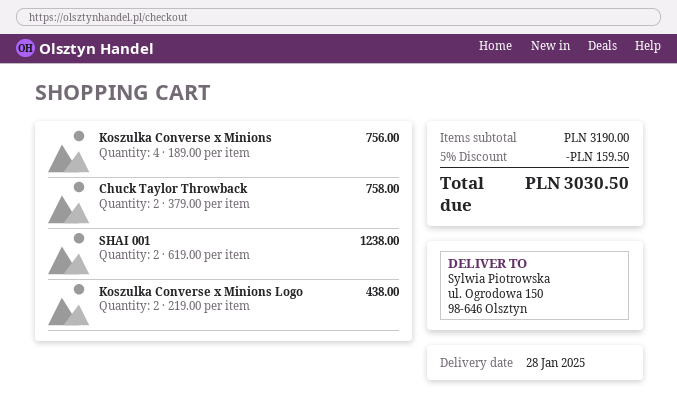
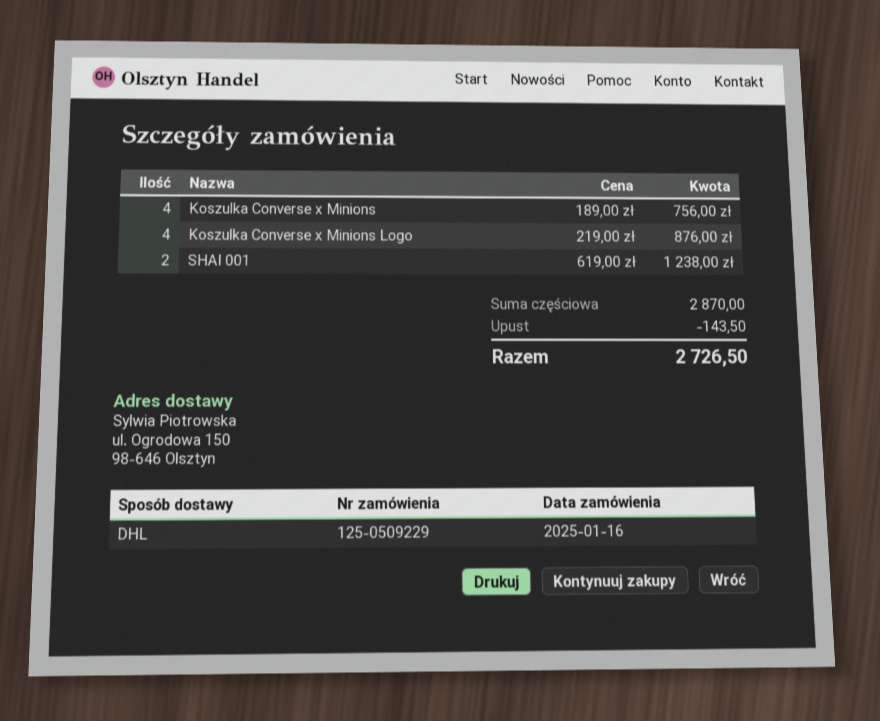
Chuck Taylor Throwback: 2 x 379.00 = 758.00 -> none
Koszulka Converse x Minions Logo: 2 x 219.00 = 438.00 -> 4 x 219.00 = 876.00
subtotal: 3190.00 -> 2870.00
discount: 159.50 -> 143.50
total: 3030.50 -> 2726.50

